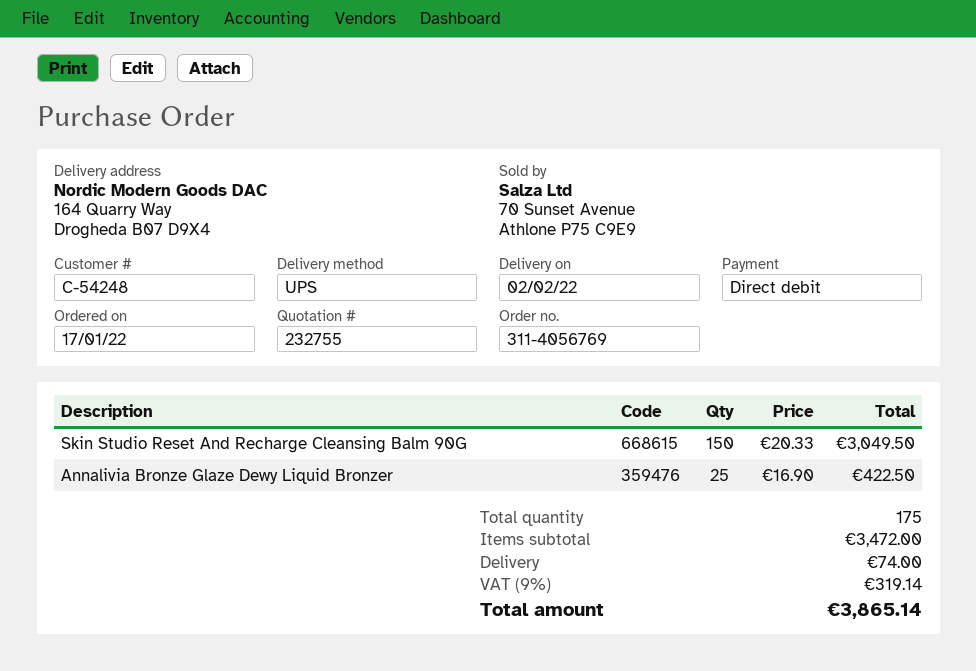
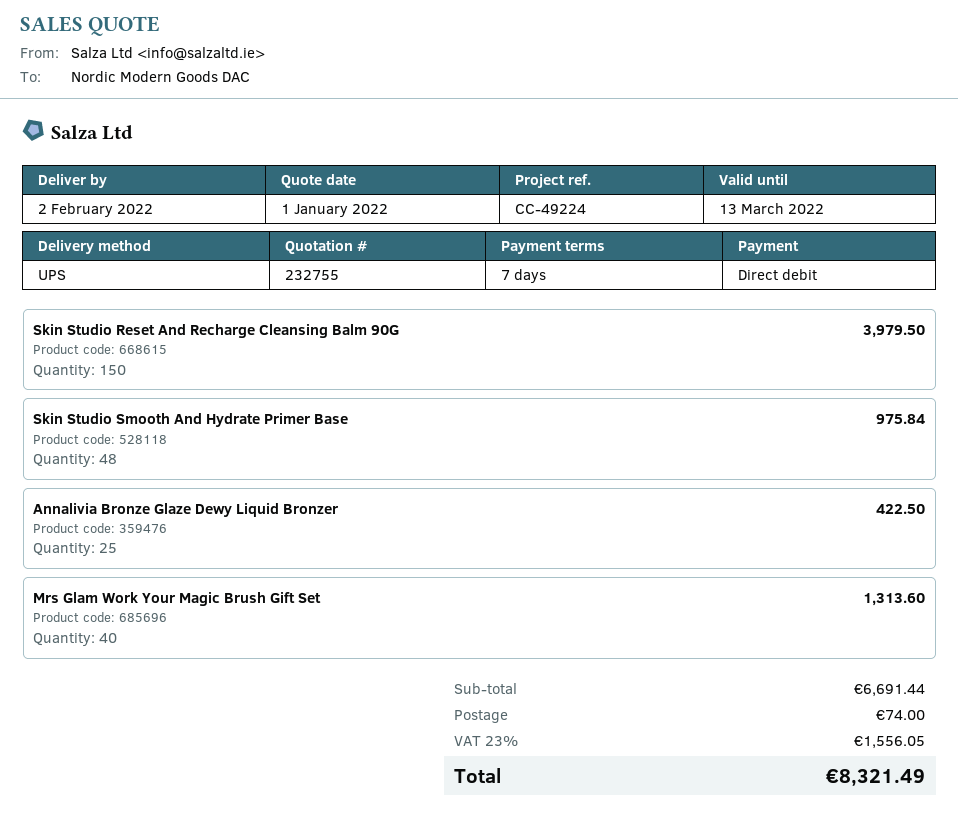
Skin Studio Reset And Recharge Cleansing Balm 90G: 150 for 3049.50 -> 150 for 3979.50
Skin Studio Smooth And Hydrate Primer Base: none -> 48 for 975.84
Mrs Glam Work Your Magic Brush Gift Set: none -> 40 for 1313.60
subtotal: 3472.00 -> 6691.44
tax: 9% = 319.14 -> 23% = 1556.05
total: 3865.14 -> 8321.49

